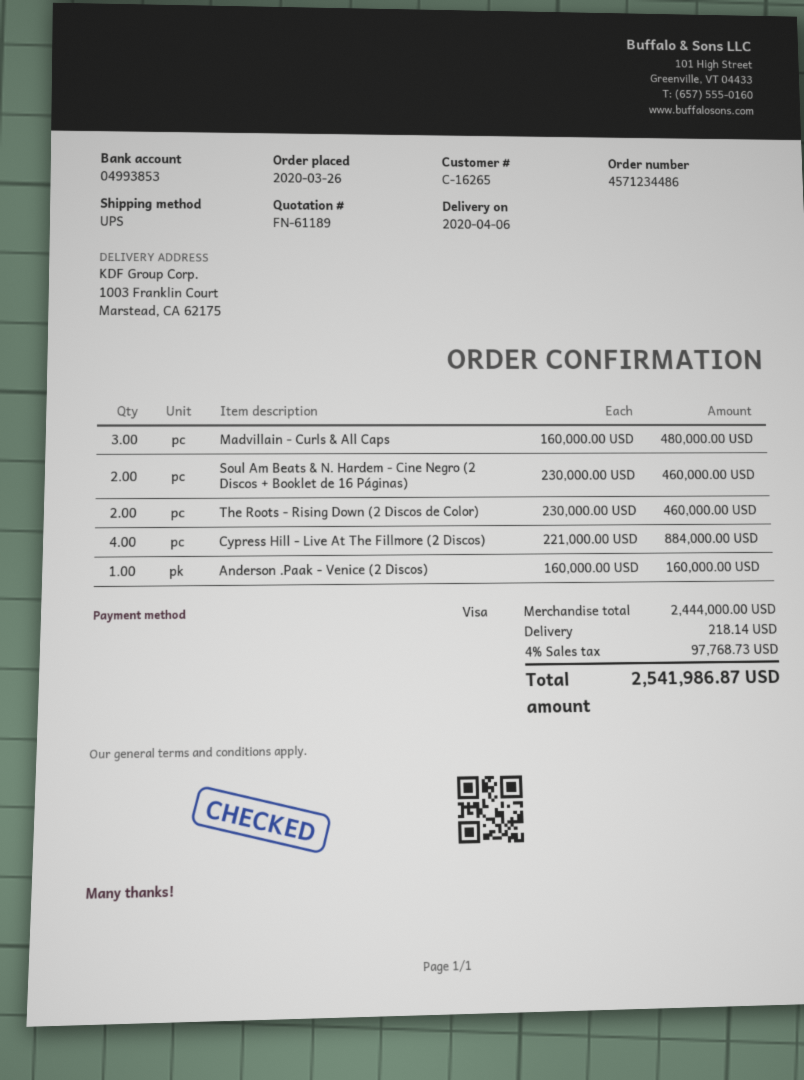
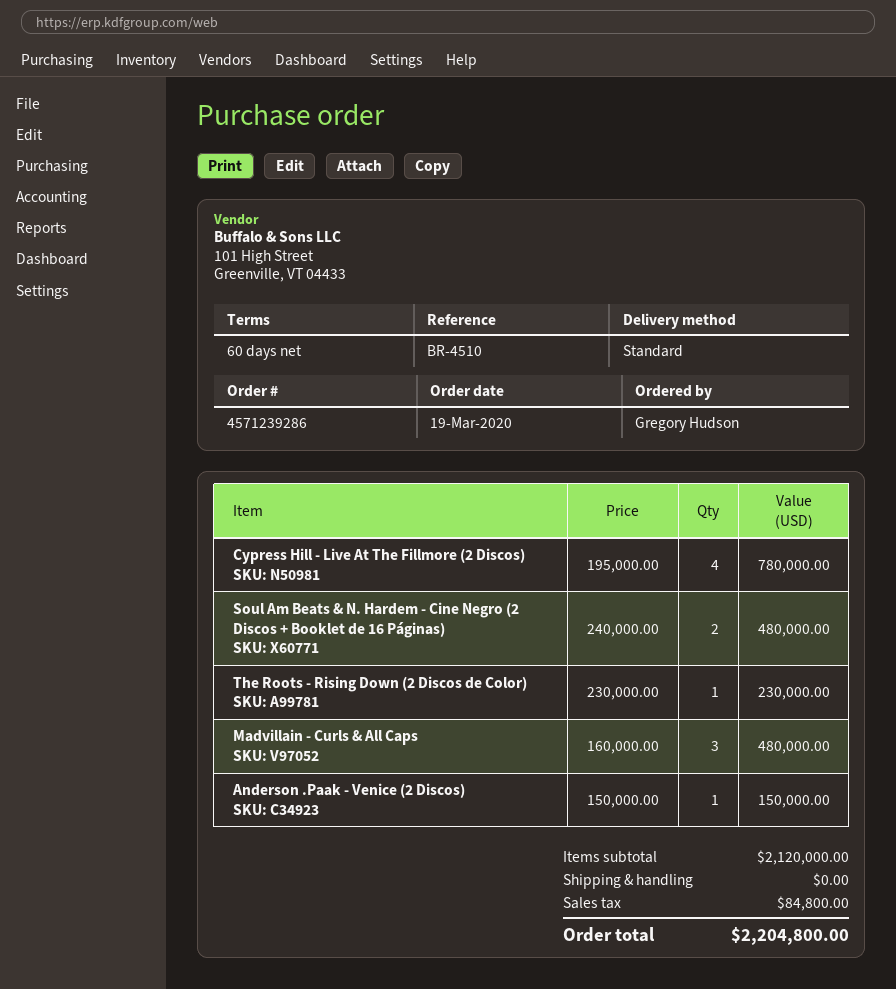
order number: 4571234486 -> 4571239286
order date: 2020-03-26 -> 2020-03-19
shipping method: UPS -> standard
Soul Am Beats & N. Hardem - Cine Negro (2 Discos + Booklet de 16 Páginas): 2 x 230000.00 = 460000.00 -> 2 x 240000.00 = 480000.00
The Roots - Rising Down (2 Discos de Color): 2 x 230000.00 = 460000.00 -> 1 x 230000.00 = 230000.00
Cypress Hill - Live At The Fillmore (2 Discos): 4 x 221000.00 = 884000.00 -> 4 x 195000.00 = 780000.00
Anderson .Paak - Venice (2 Discos): 1 x 160000.00 = 160000.00 -> 1 x 150000.00 = 150000.00
subtotal: 2444000.00 -> 2120000.00
shipping: 218.14 -> 0.00
tax: 97768.73 -> 84800.00
total: 2541986.87 -> 2204800.00

